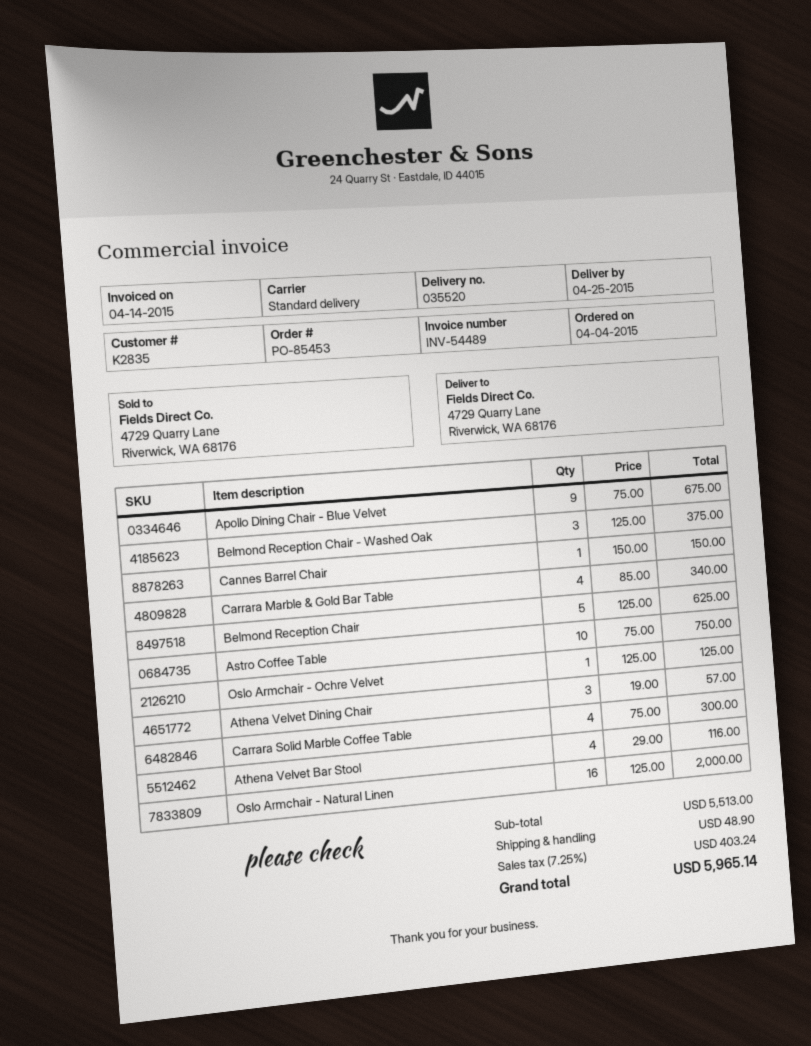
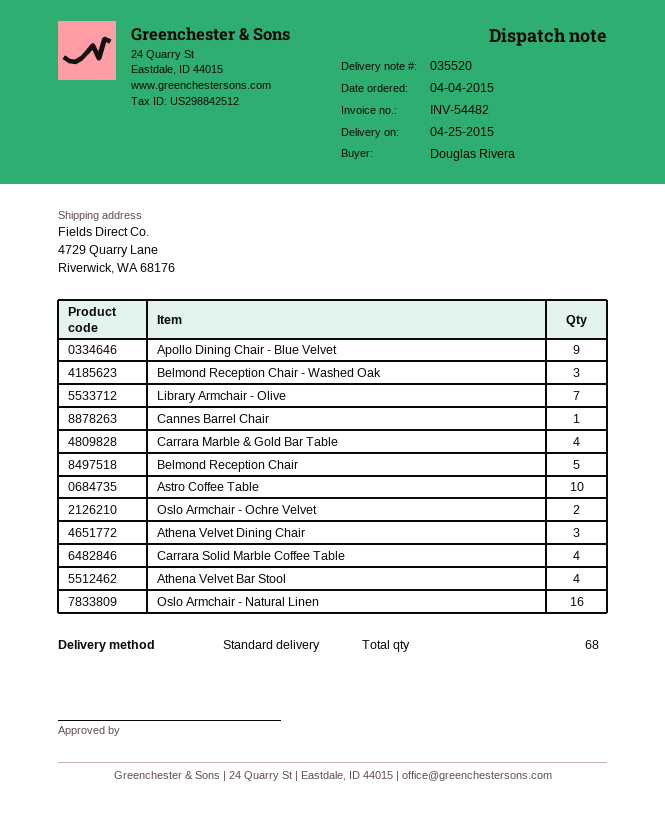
invoice number: INV-54489 -> INV-54482
Oslo Armchair - Ochre Velvet: 1 -> 2
Library Armchair - Olive: none -> 7

